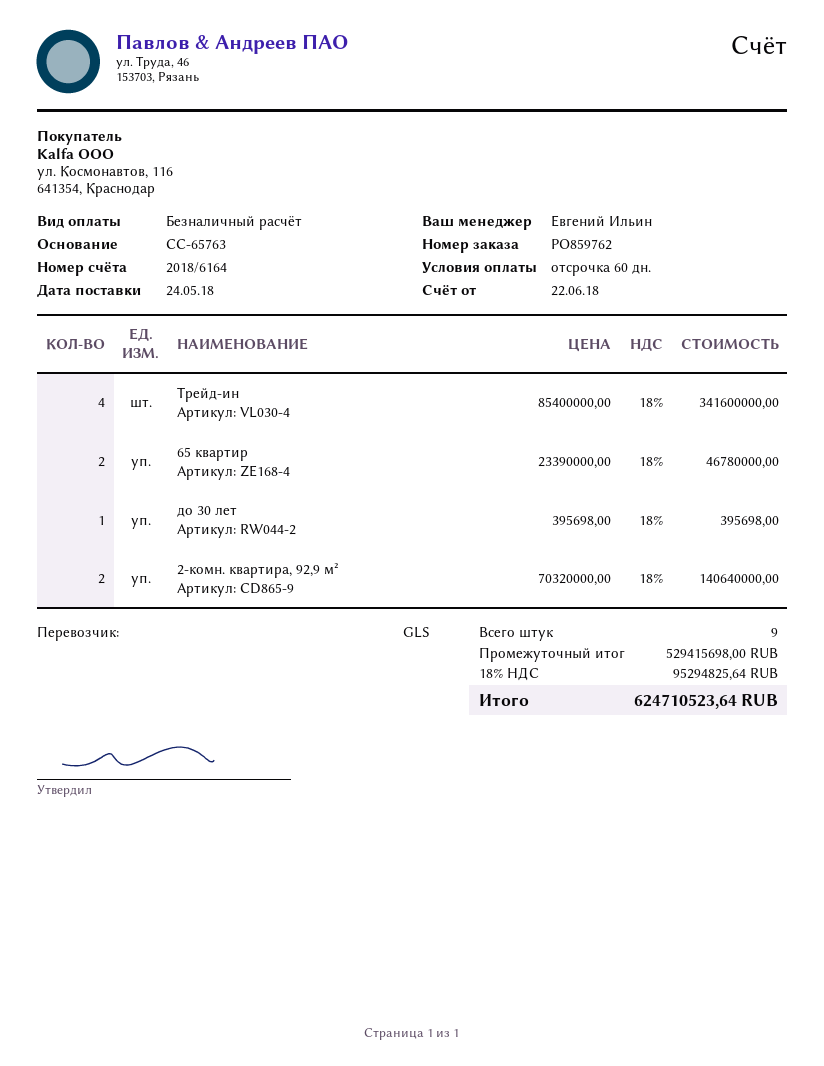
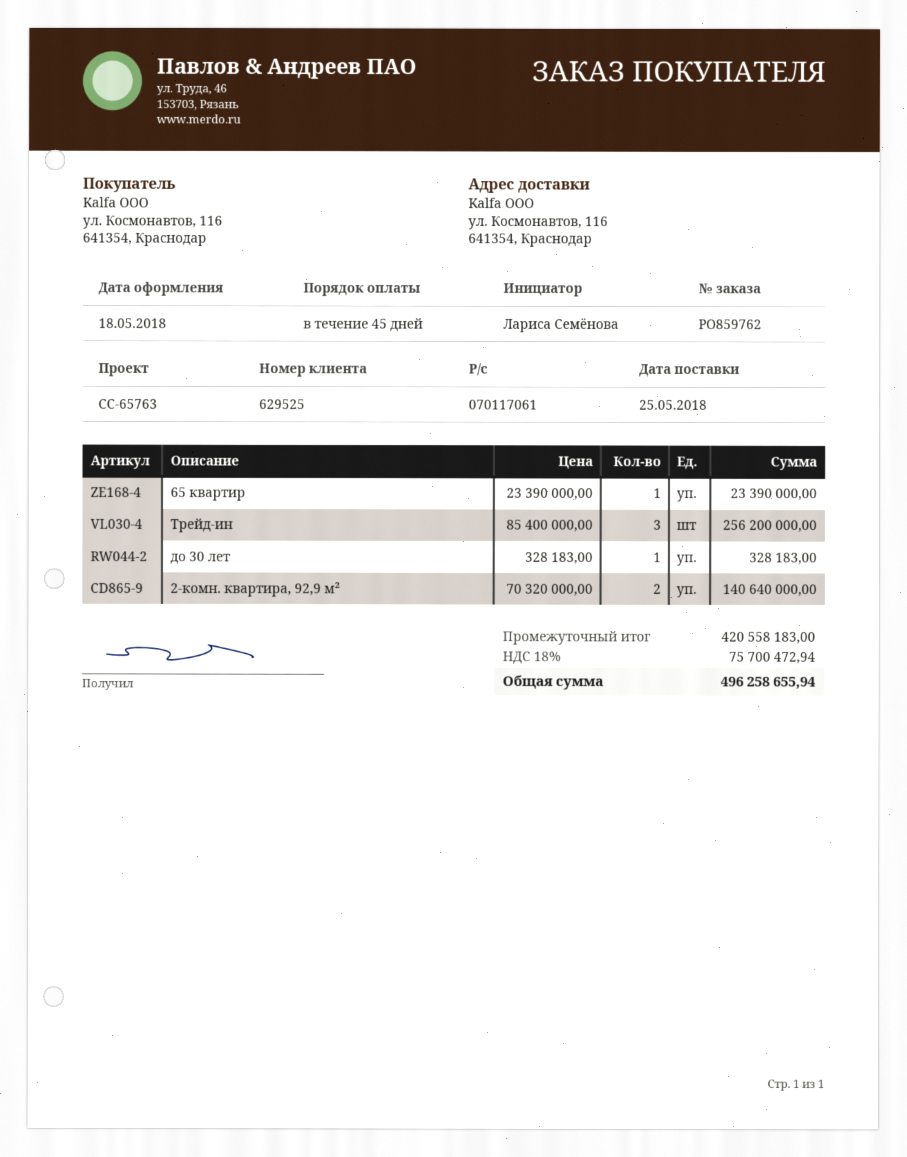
delivery date: 2018-05-24 -> 2018-05-25
payment terms: 60 days -> 45 days
Трейд-ин: 4 x 85400000.00 = 341600000.00 -> 3 x 85400000.00 = 256200000.00
65 квартир: 2 x 23390000.00 = 46780000.00 -> 1 x 23390000.00 = 23390000.00
до 30 лет: 1 x 395698.00 = 395698.00 -> 1 x 328183.00 = 328183.00
subtotal: 529415698.00 -> 420558183.00
tax: 18% = 95294825.64 -> 18% = 75700472.94
total: 624710523.64 -> 496258655.94

